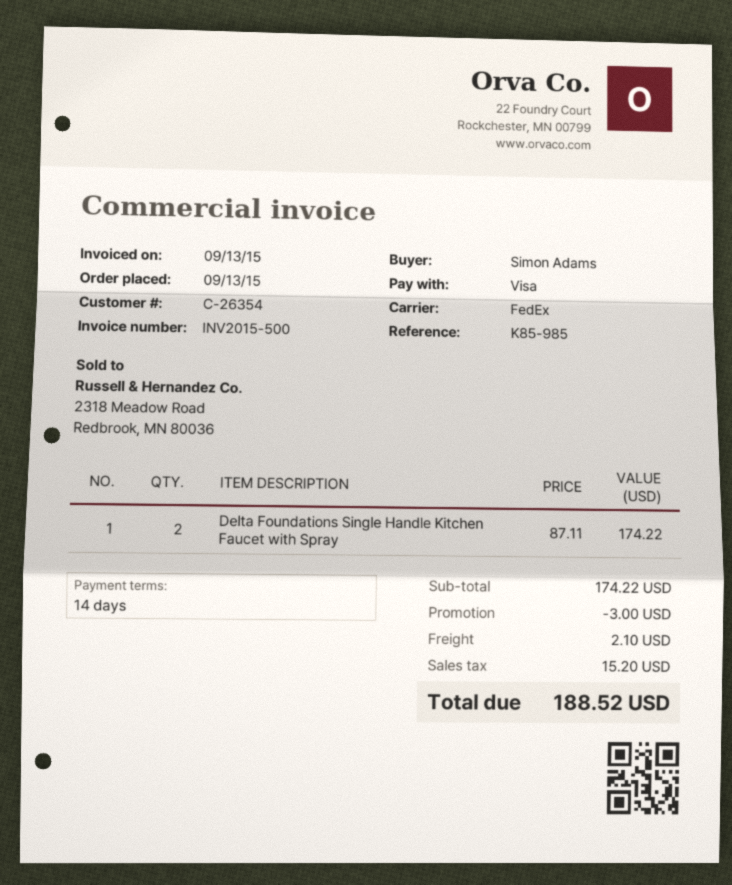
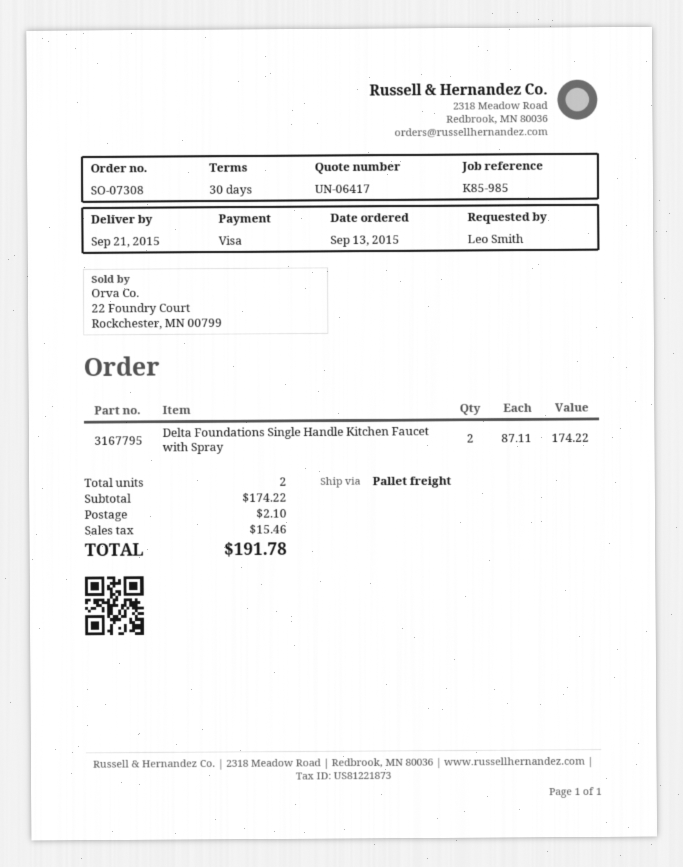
payment terms: 14 days -> 30 days
ordered by: Simon Adams -> Leo Smith
shipping method: FedEx -> pallet freight
discount: 3.00 -> none
tax: 15.20 -> 15.46
total: 188.52 -> 191.78

